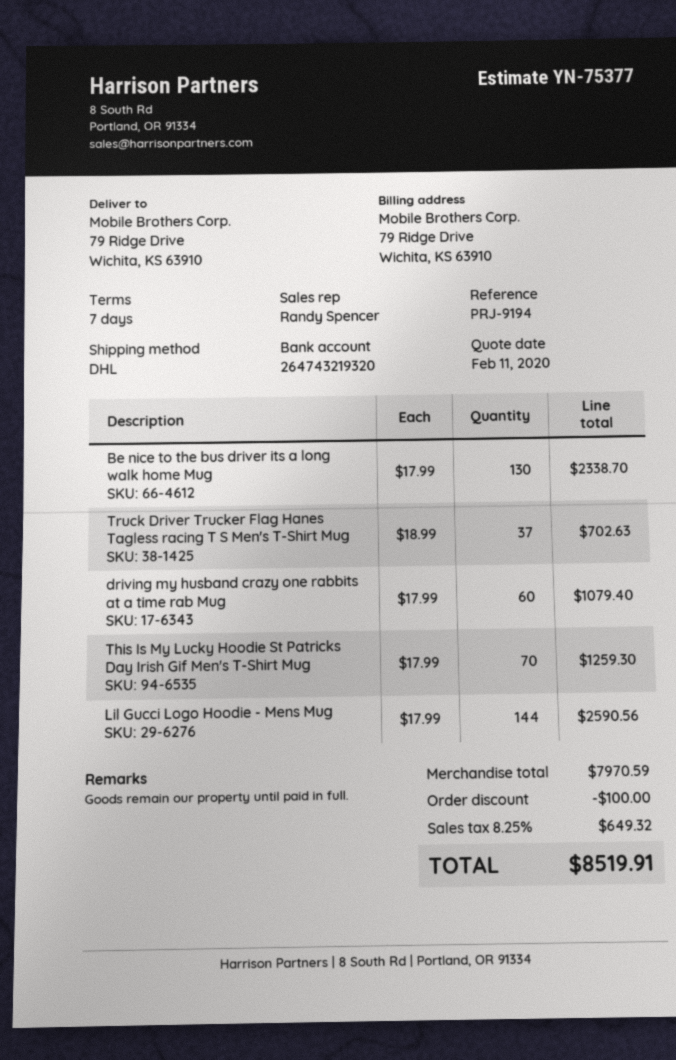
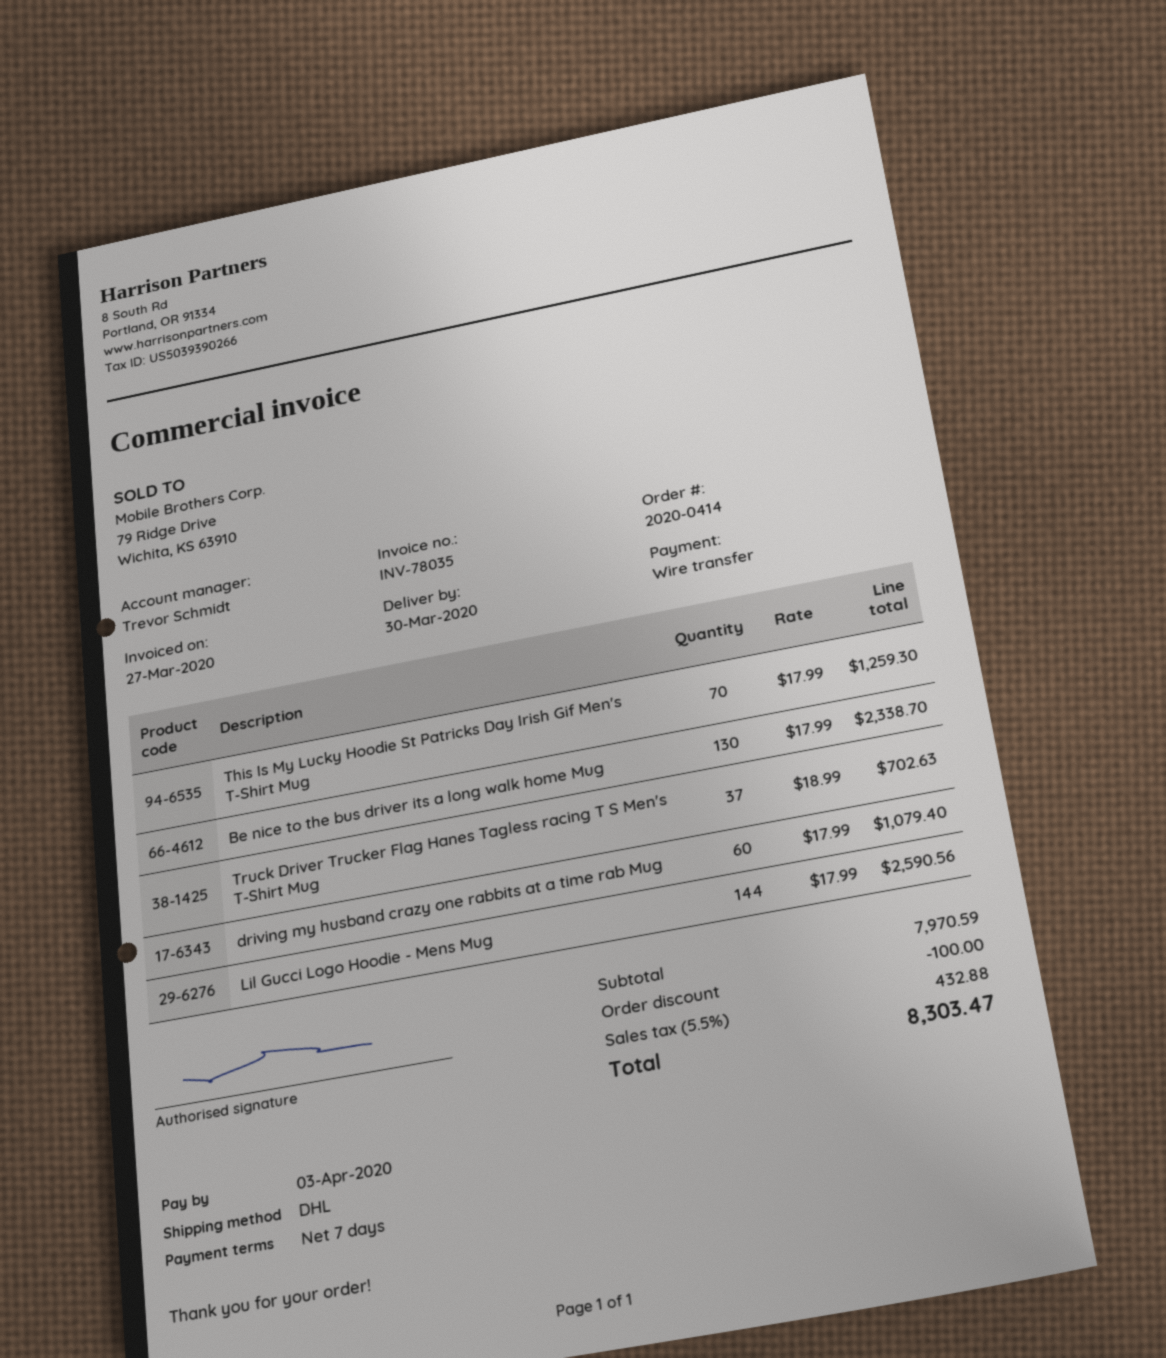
sales rep: Randy Spencer -> Trevor Schmidt
tax: 8.25% = 649.32 -> 5.5% = 432.88
total: 8519.91 -> 8303.47

